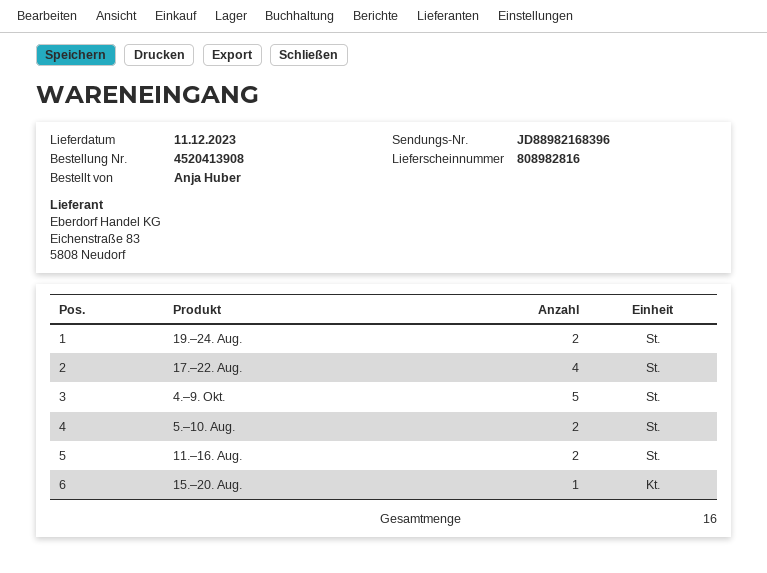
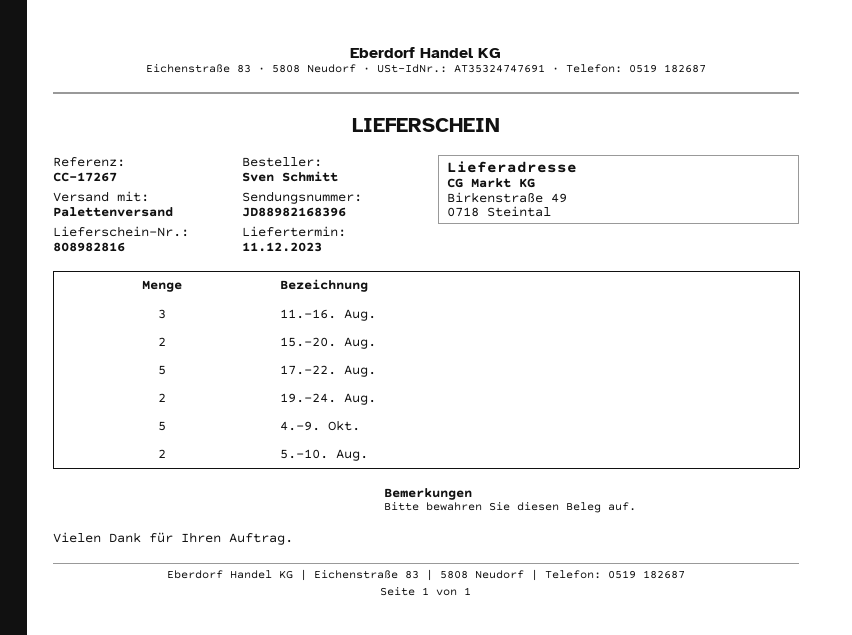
ordered by: Anja Huber -> Sven Schmitt
17.–22. Aug.: 4 -> 5
11.–16. Aug.: 2 -> 3
15.–20. Aug.: 1 -> 2

